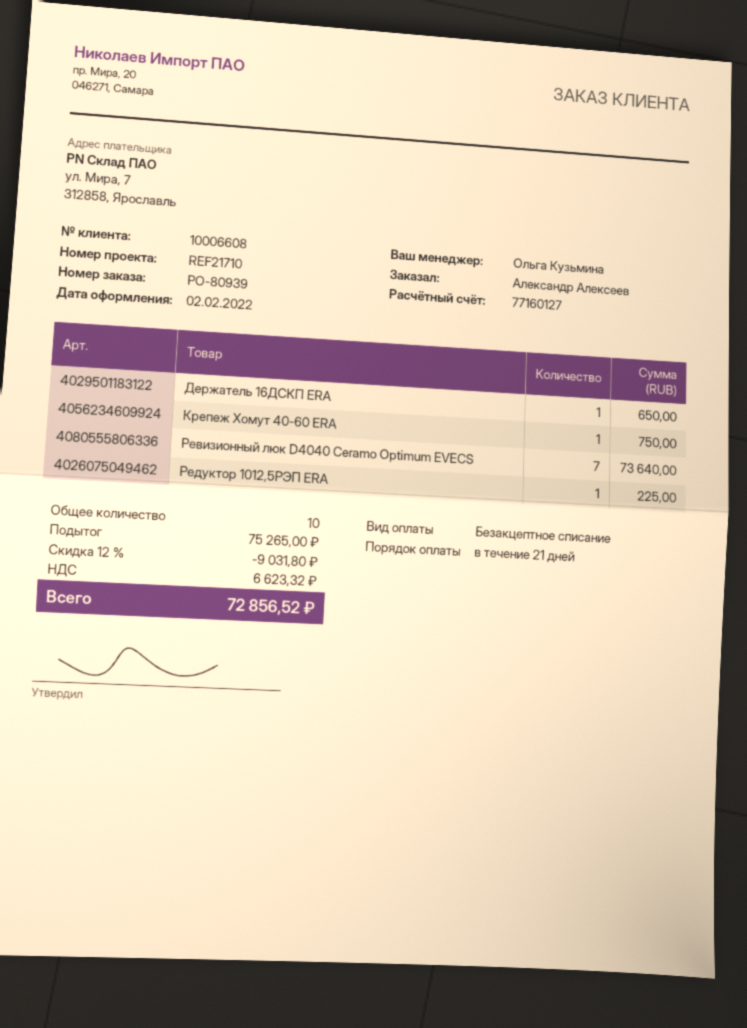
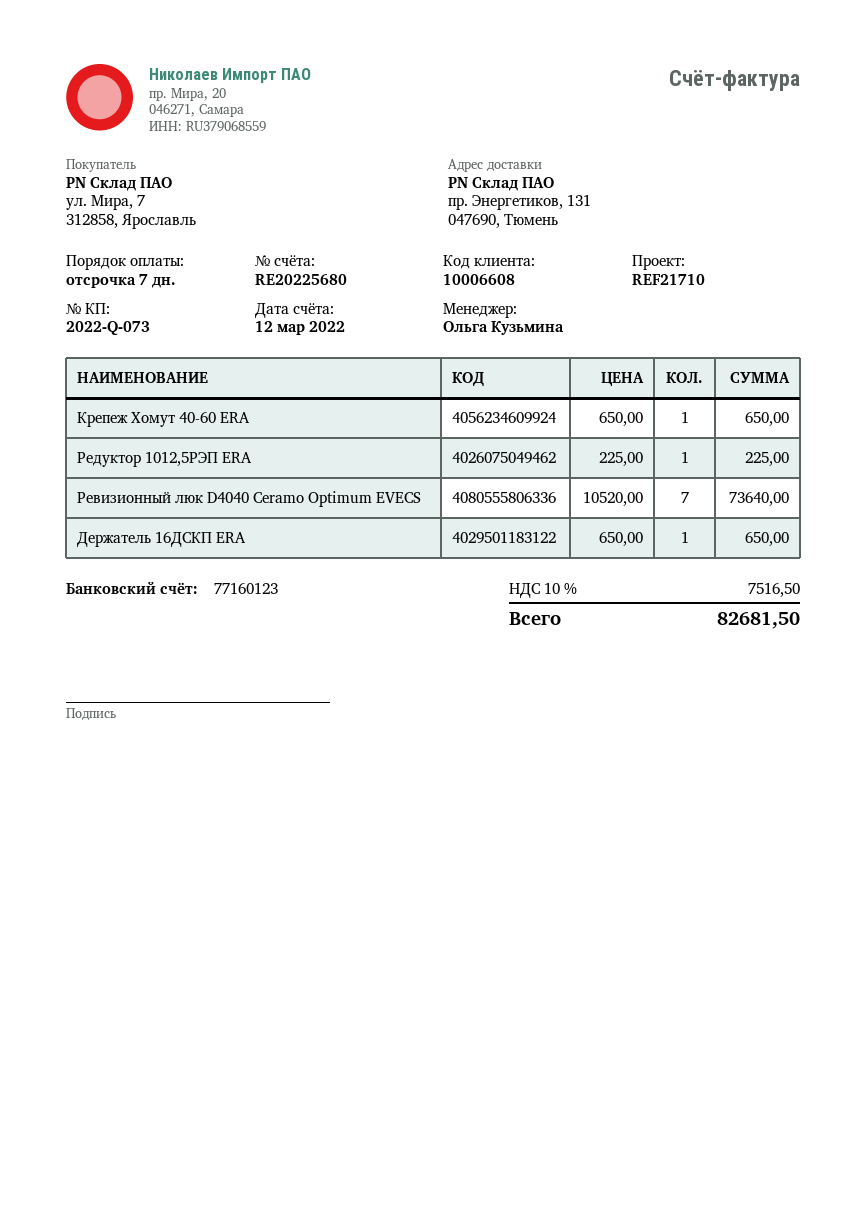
payment terms: 21 days -> 7 days
bank account: 77160127 -> 77160123
Крепеж Хомут 40-60 ERA: 1 for 750.00 -> 1 for 650.00
discount: 12% = 9031.80 -> none
tax: 6623.32 -> 7516.50
total: 72856.52 -> 82681.50

